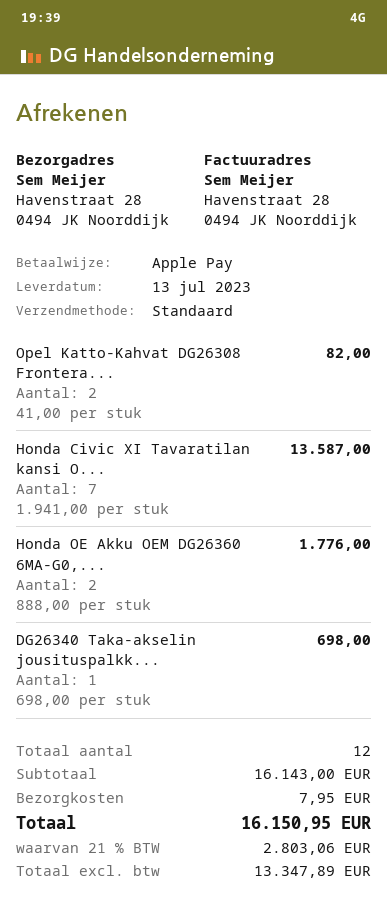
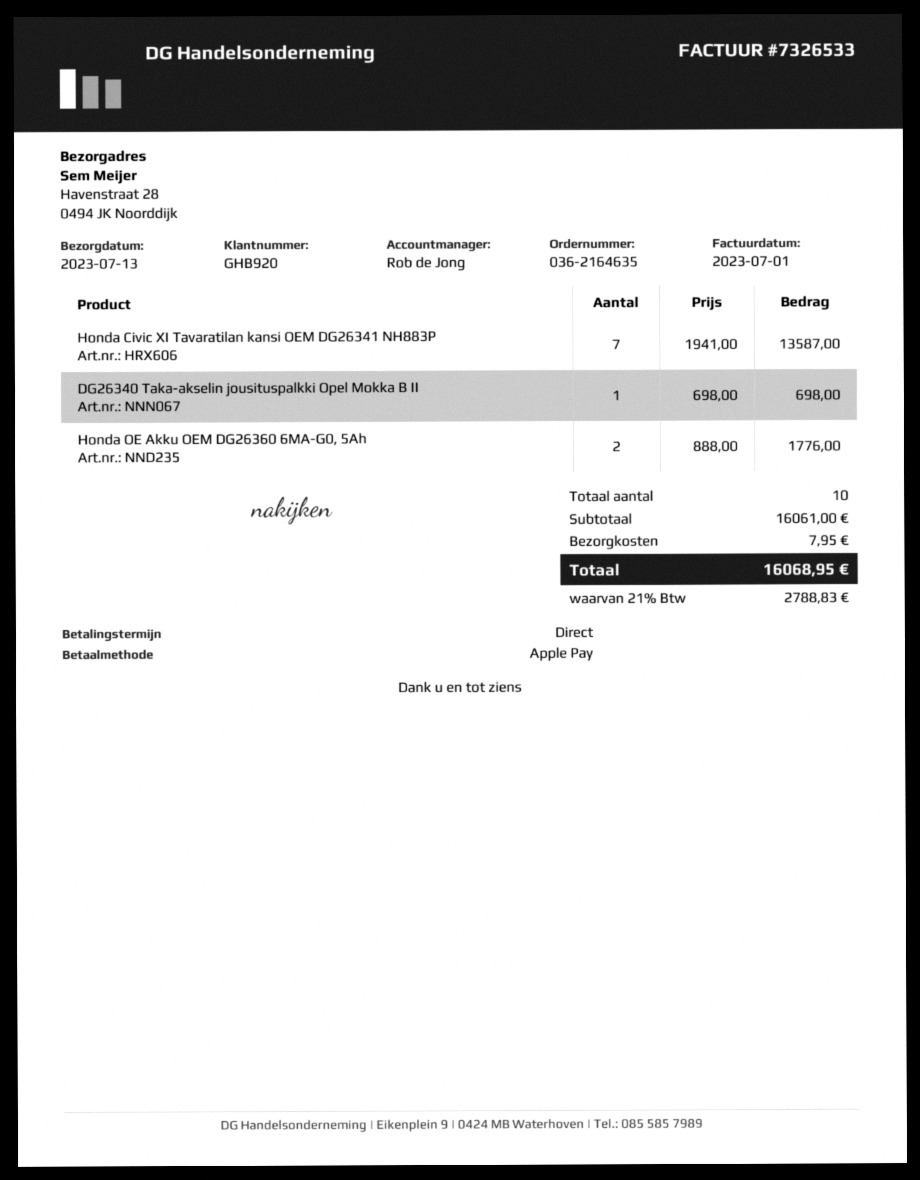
Opel Katto-Kahvat DG26308 Frontera...: 2 x 41.00 = 82.00 -> none
total quantity: 12 -> 10
subtotal: 16143.00 -> 16061.00
tax: 21% = 2803.06 -> 21% = 2788.83
total: 16150.95 -> 16068.95

